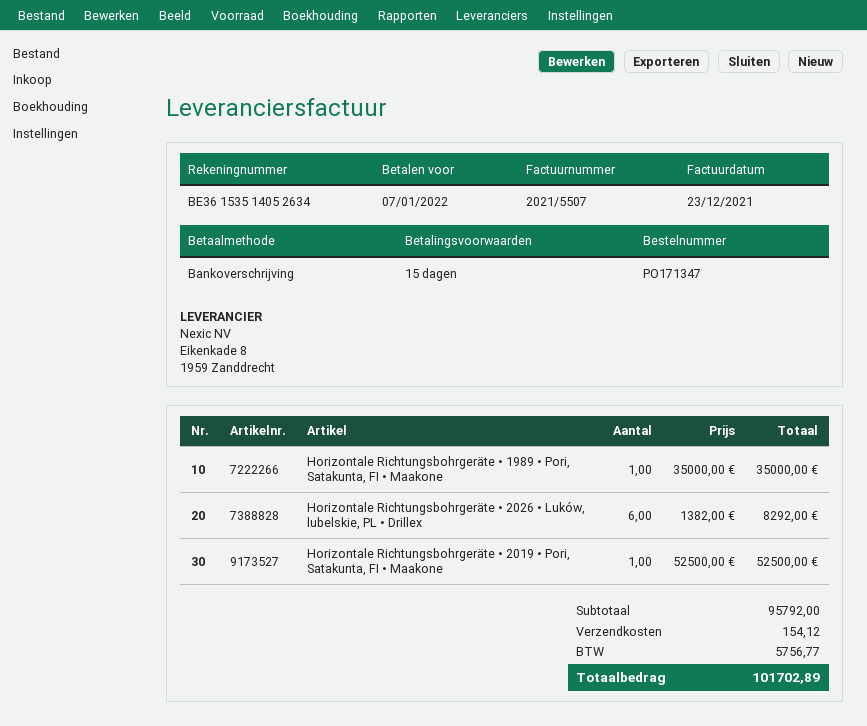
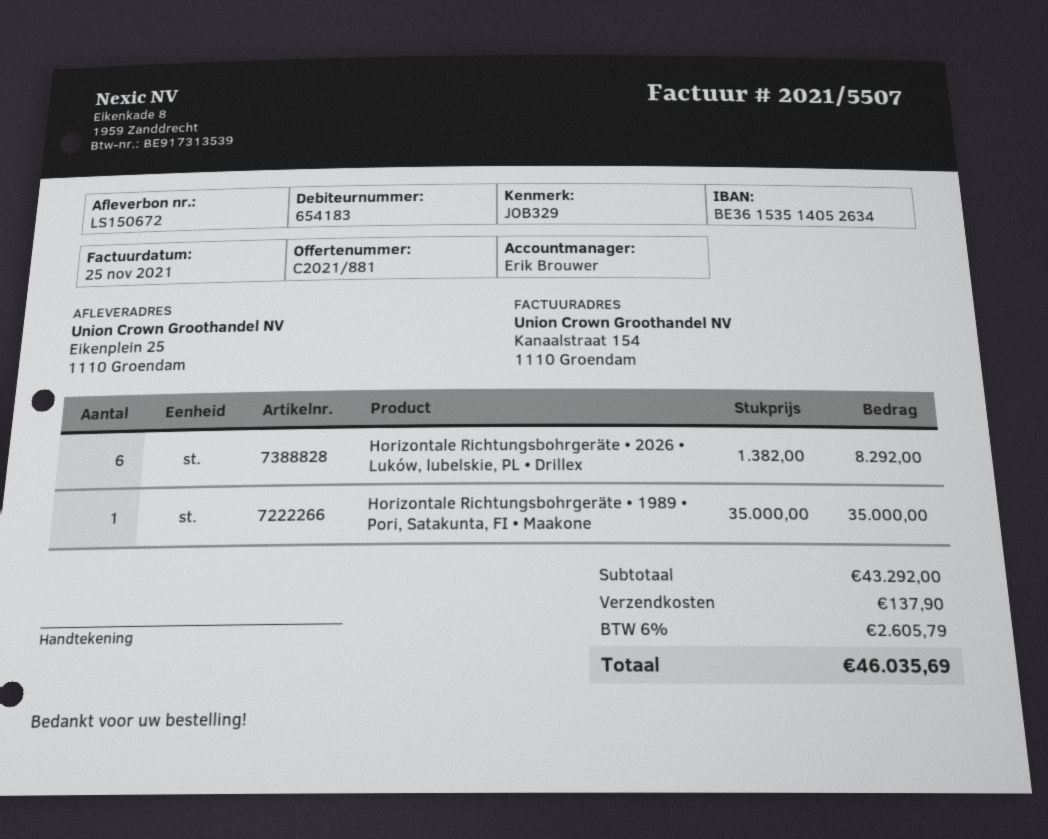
invoice date: 2021-12-23 -> 2021-11-25
Horizontale Richtungsbohrgeräte • 2019 • Pori, Satakunta, FI • Maakone: 1 x 52500.00 = 52500.00 -> none
subtotal: 95792.00 -> 43292.00
shipping: 154.12 -> 137.90
tax: 5756.77 -> 2605.79
total: 101702.89 -> 46035.69

